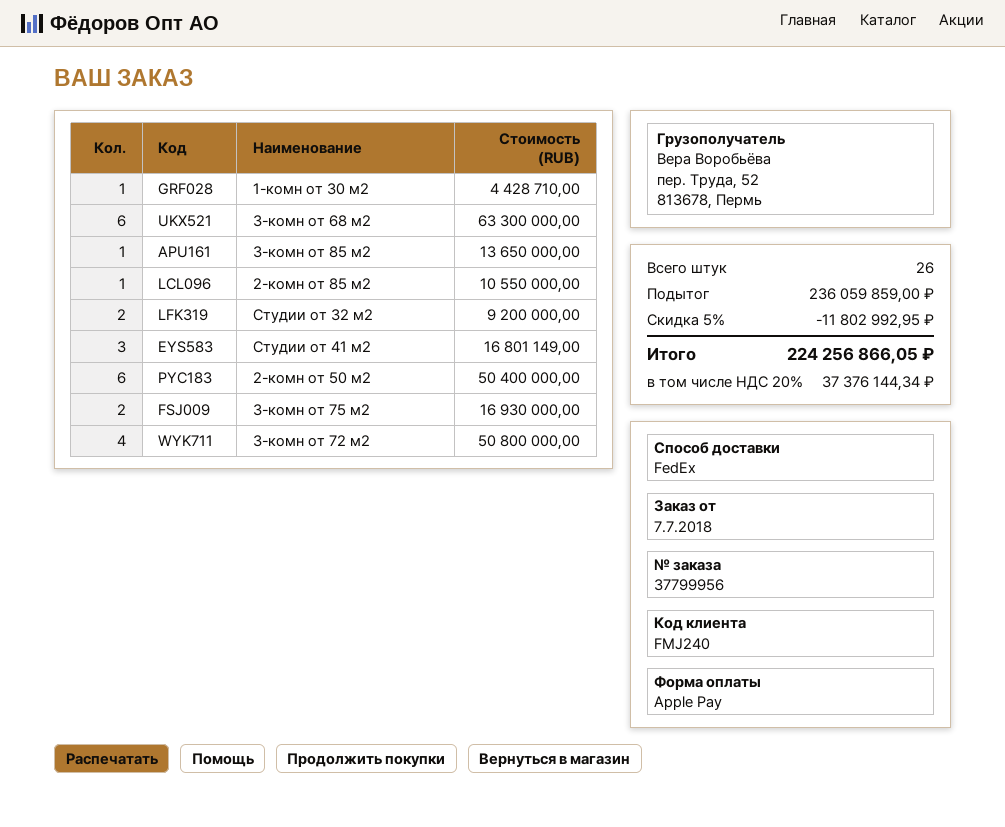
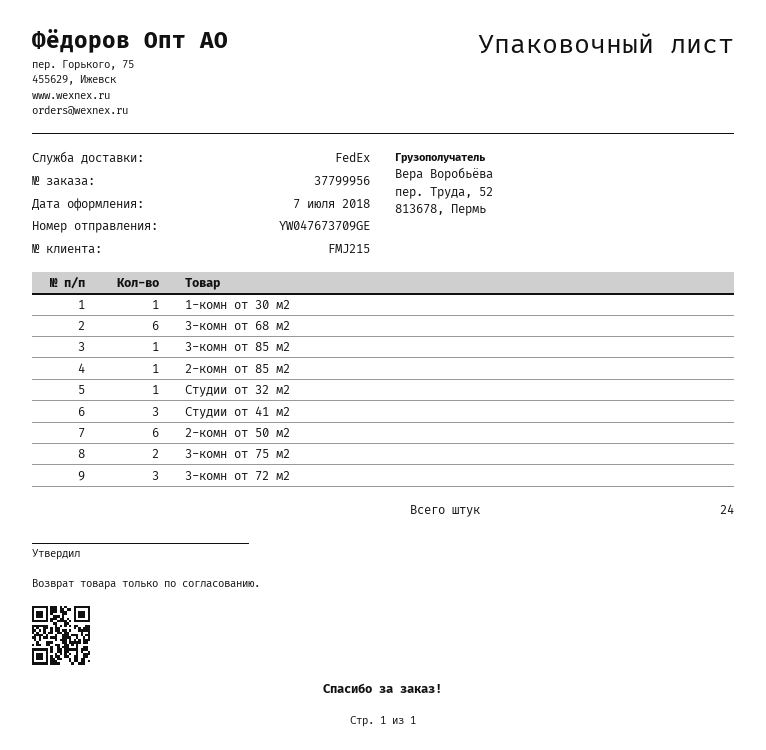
customer number: FMJ240 -> FMJ215
Студии от 32 м2: 2 -> 1
3-комн от 72 м2: 4 -> 3
total quantity: 26 -> 24

